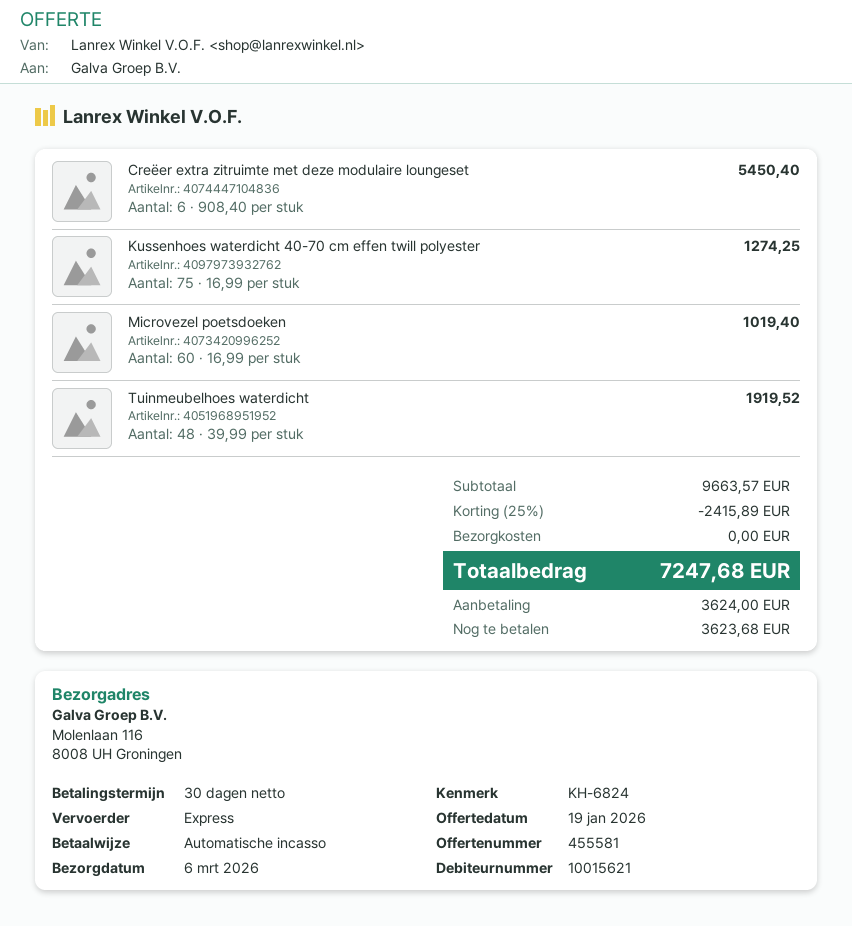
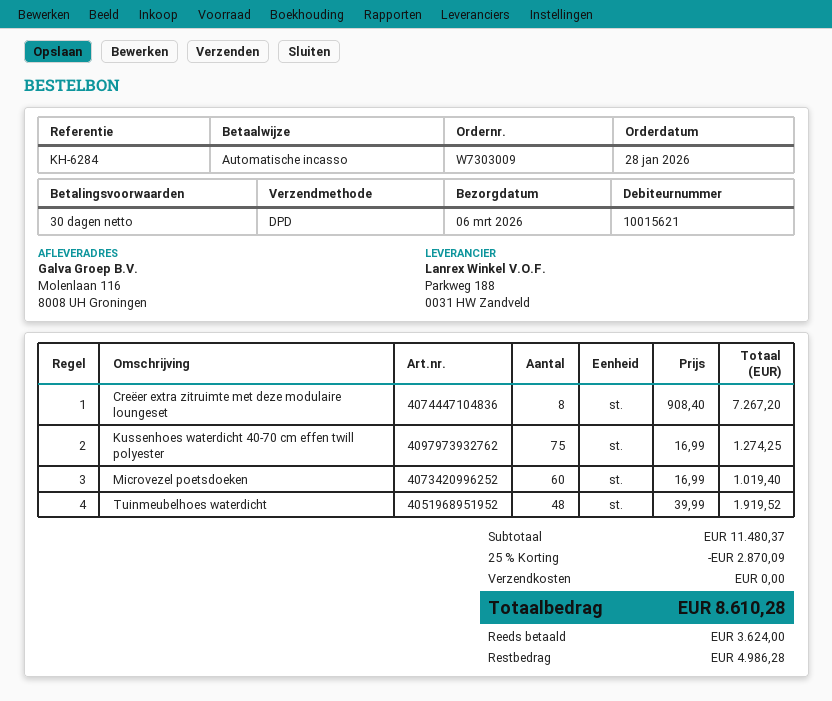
reference: KH-6824 -> KH-6284
shipping method: express -> DPD
Creëer extra zitruimte met deze modulaire loungeset: 6 x 908.40 = 5450.40 -> 8 x 908.40 = 7267.20
subtotal: 9663.57 -> 11480.37
discount: 25% = 2415.89 -> 25% = 2870.09
total: 7247.68 -> 8610.28
balance: 3623.68 -> 4986.28

